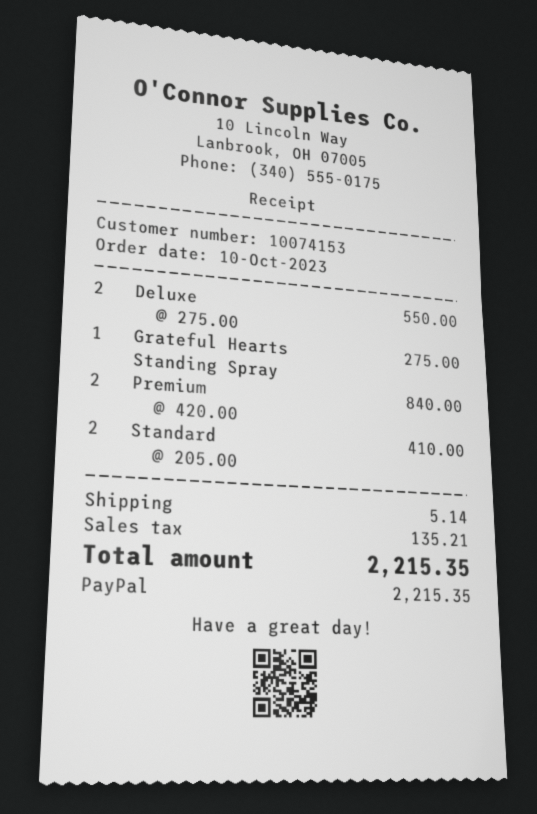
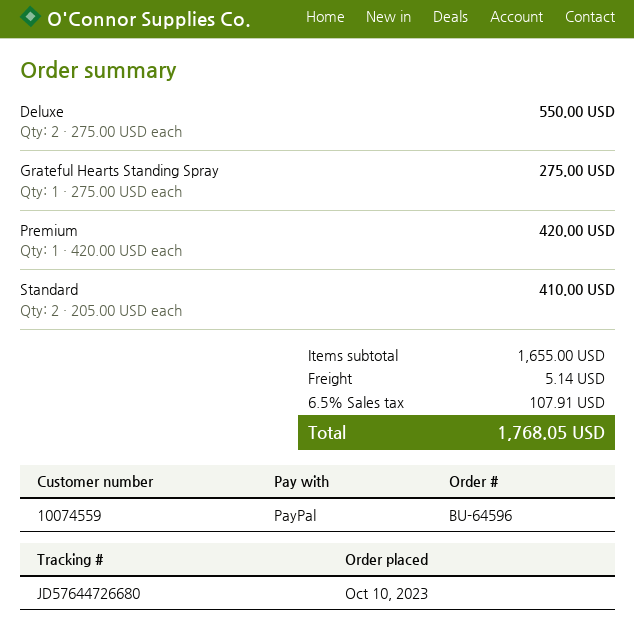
customer number: 10074153 -> 10074559
Premium: 2 x 420.00 = 840.00 -> 1 x 420.00 = 420.00
tax: 135.21 -> 107.91
total: 2215.35 -> 1768.05

